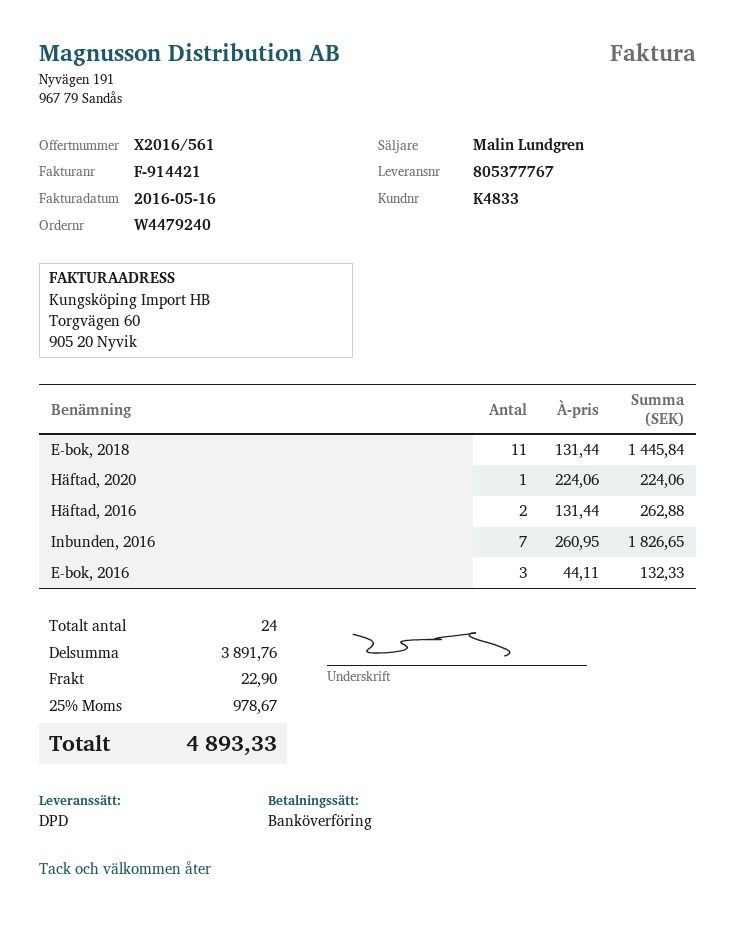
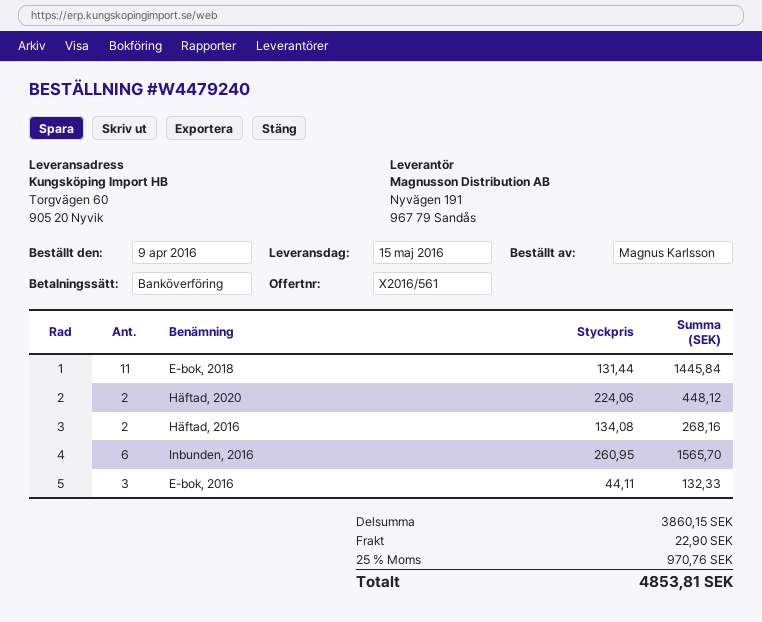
Häftad, 2020: 1 x 224.06 = 224.06 -> 2 x 224.06 = 448.12
Häftad, 2016: 2 x 131.44 = 262.88 -> 2 x 134.08 = 268.16
Inbunden, 2016: 7 x 260.95 = 1826.65 -> 6 x 260.95 = 1565.70
subtotal: 3891.76 -> 3860.15
tax: 25% = 978.67 -> 25% = 970.76
total: 4893.33 -> 4853.81

